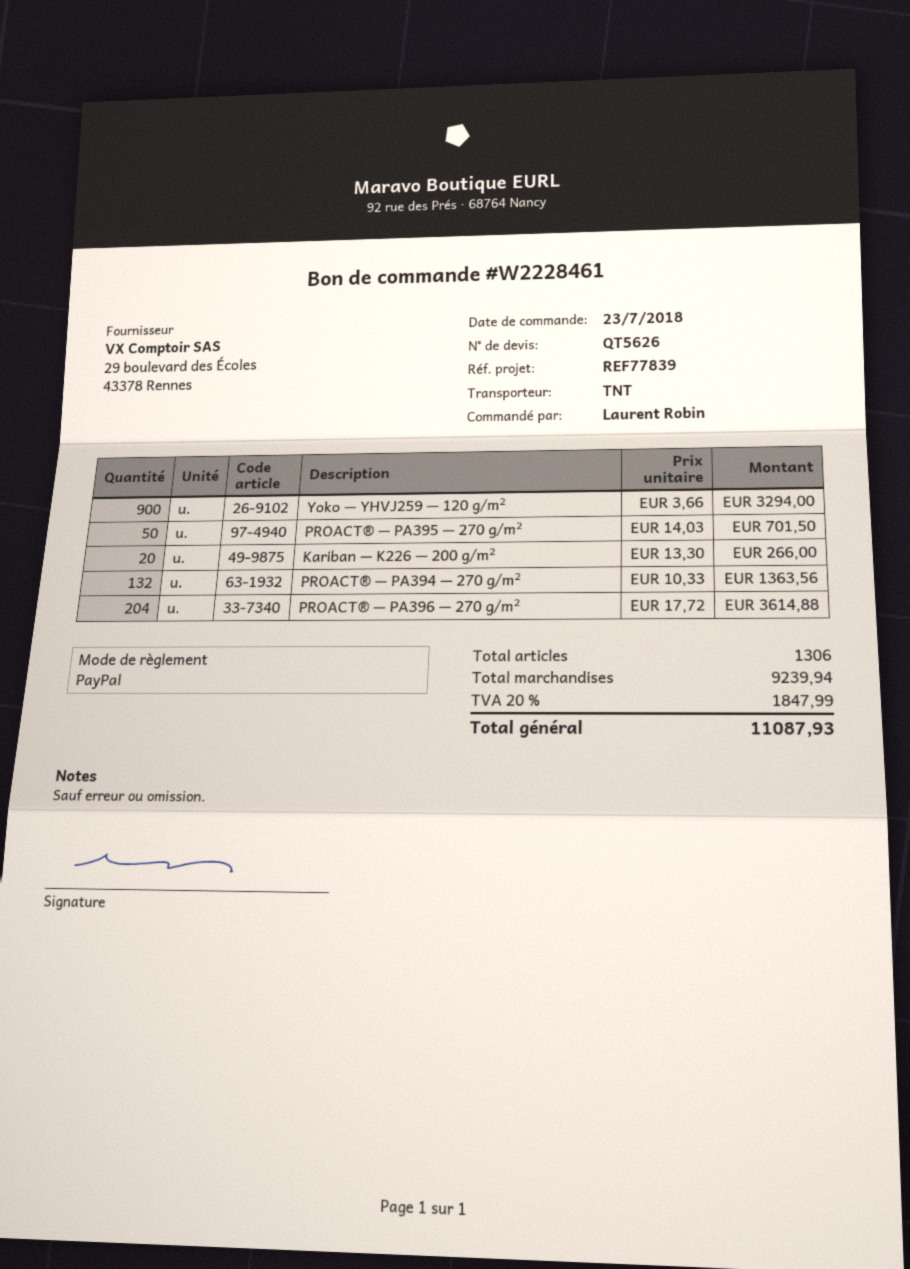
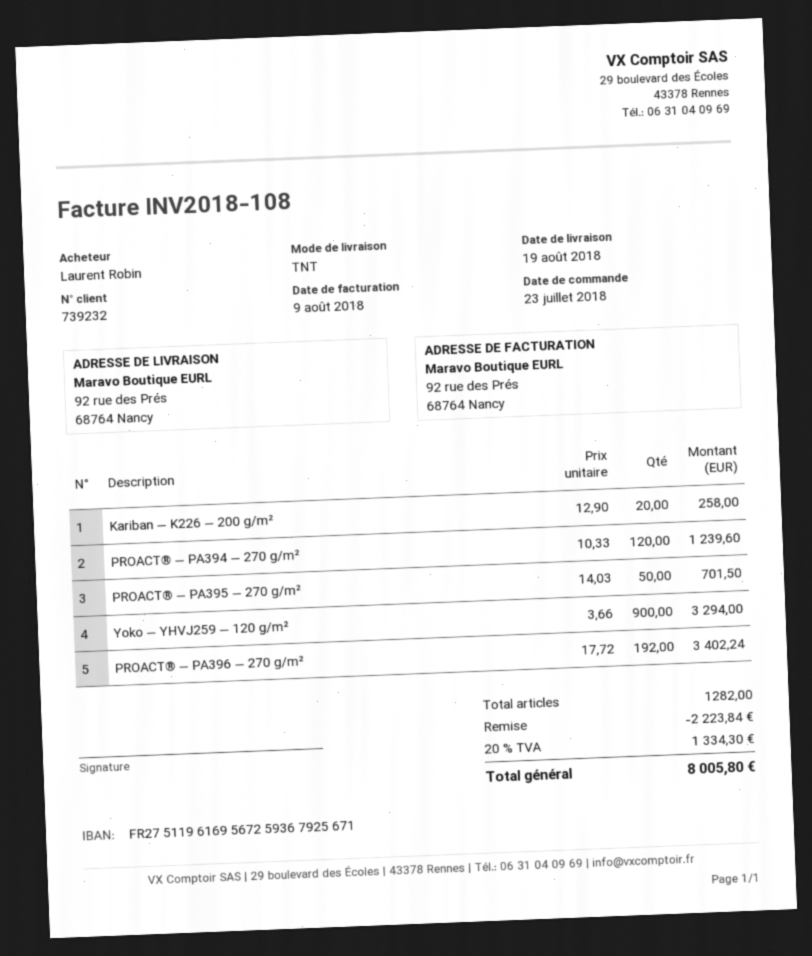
Kariban — K226 — 200 g/m²: 20 x 13.30 = 266.00 -> 20 x 12.90 = 258.00
PROACT® — PA394 — 270 g/m²: 132 x 10.33 = 1363.56 -> 120 x 10.33 = 1239.60
PROACT® — PA396 — 270 g/m²: 204 x 17.72 = 3614.88 -> 192 x 17.72 = 3402.24
total quantity: 1306 -> 1282
discount: none -> 2223.84
tax: 20% = 1847.99 -> 20% = 1334.30
total: 11087.93 -> 8005.80

